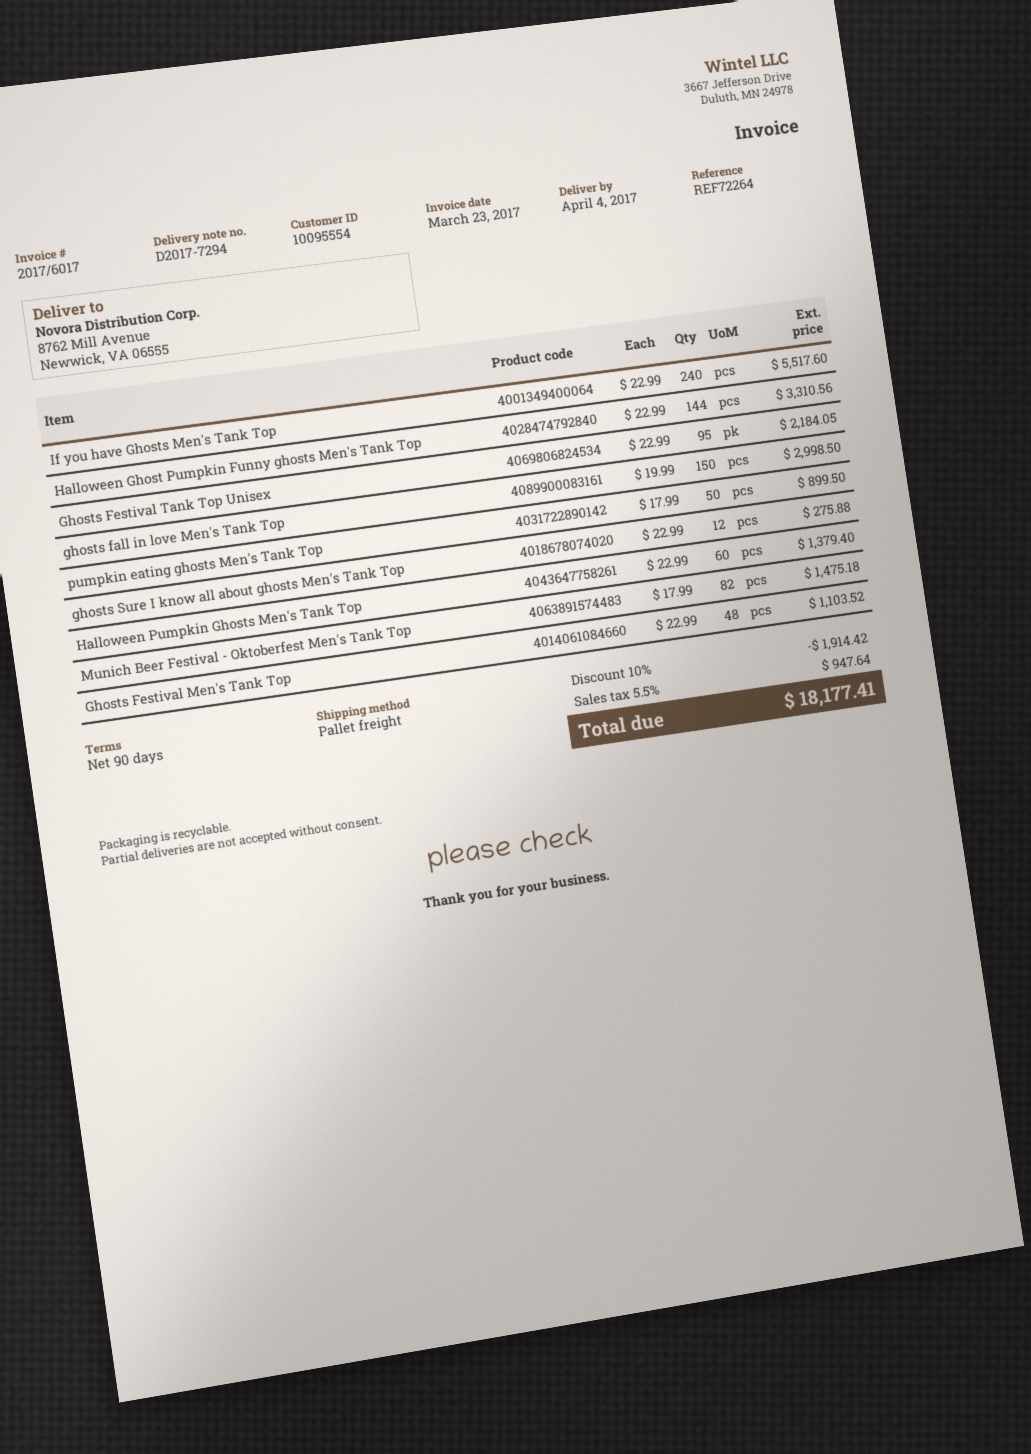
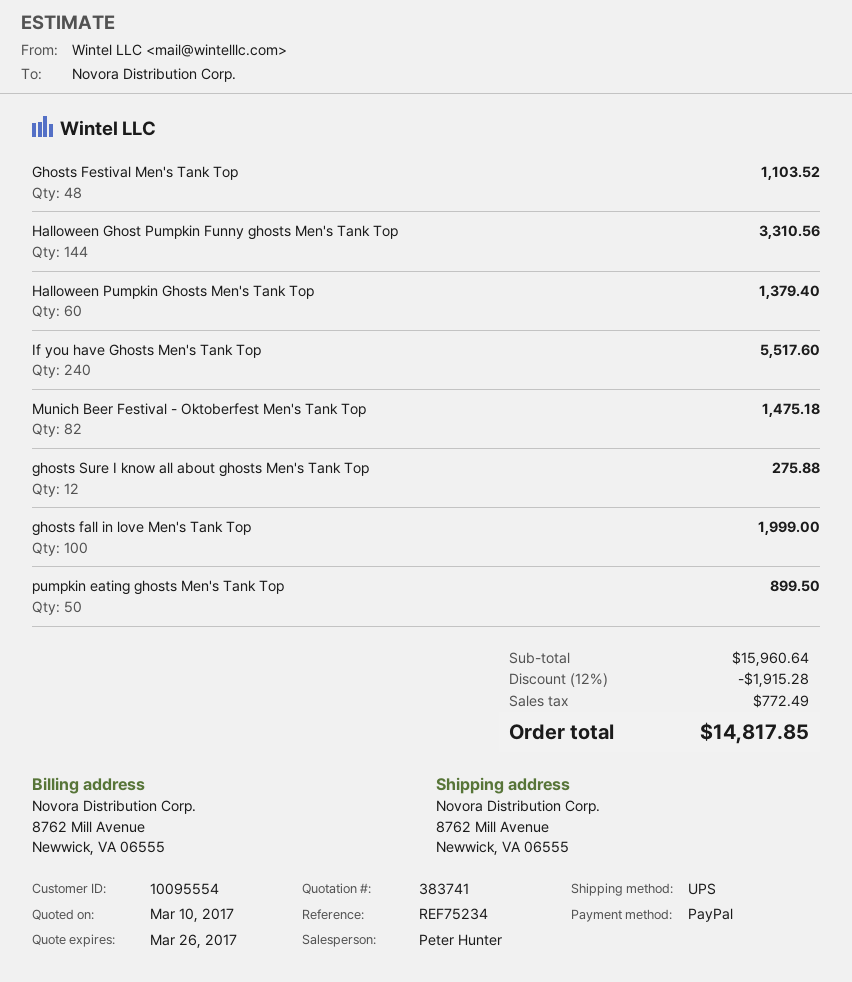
reference: REF72264 -> REF75234
shipping method: pallet freight -> UPS
Ghosts Festival Tank Top Unisex: 95 for 2184.05 -> none
ghosts fall in love Men's Tank Top: 150 for 2998.50 -> 100 for 1999.00
discount: 10% = 1914.42 -> 12% = 1915.28
tax: 947.64 -> 772.49
total: 18177.41 -> 14817.85

